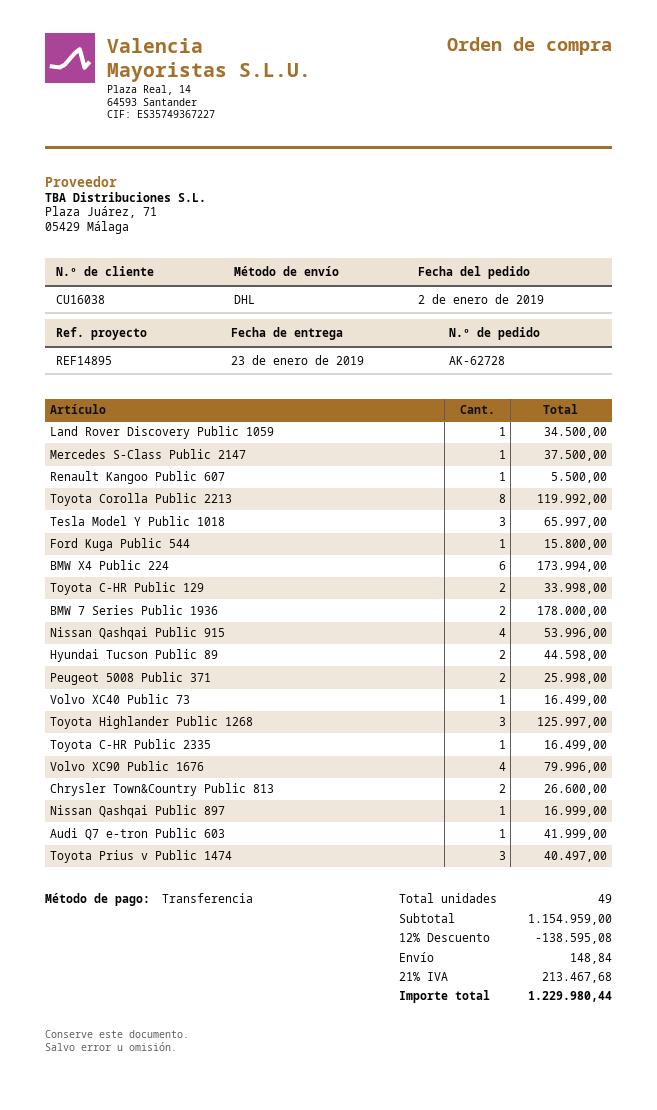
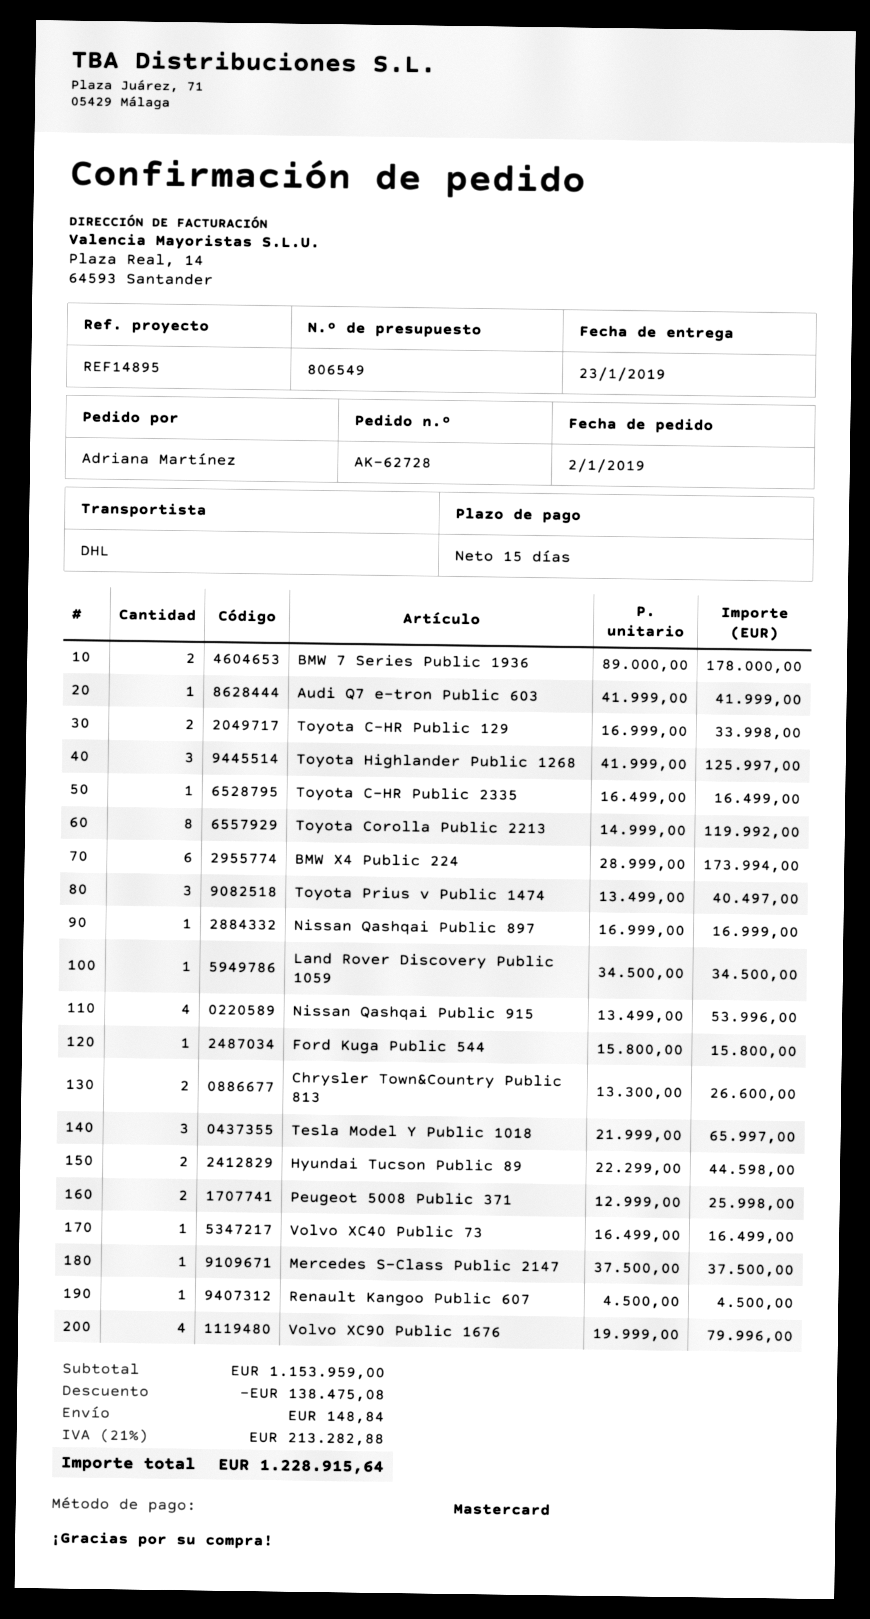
payment method: bank transfer -> Mastercard
Renault Kangoo Public 607: 1 for 5500.00 -> 1 for 4500.00
subtotal: 1154959.00 -> 1153959.00
discount: 138595.08 -> 138475.08
tax: 21% = 213467.68 -> 21% = 213282.88
total: 1229980.44 -> 1228915.64

